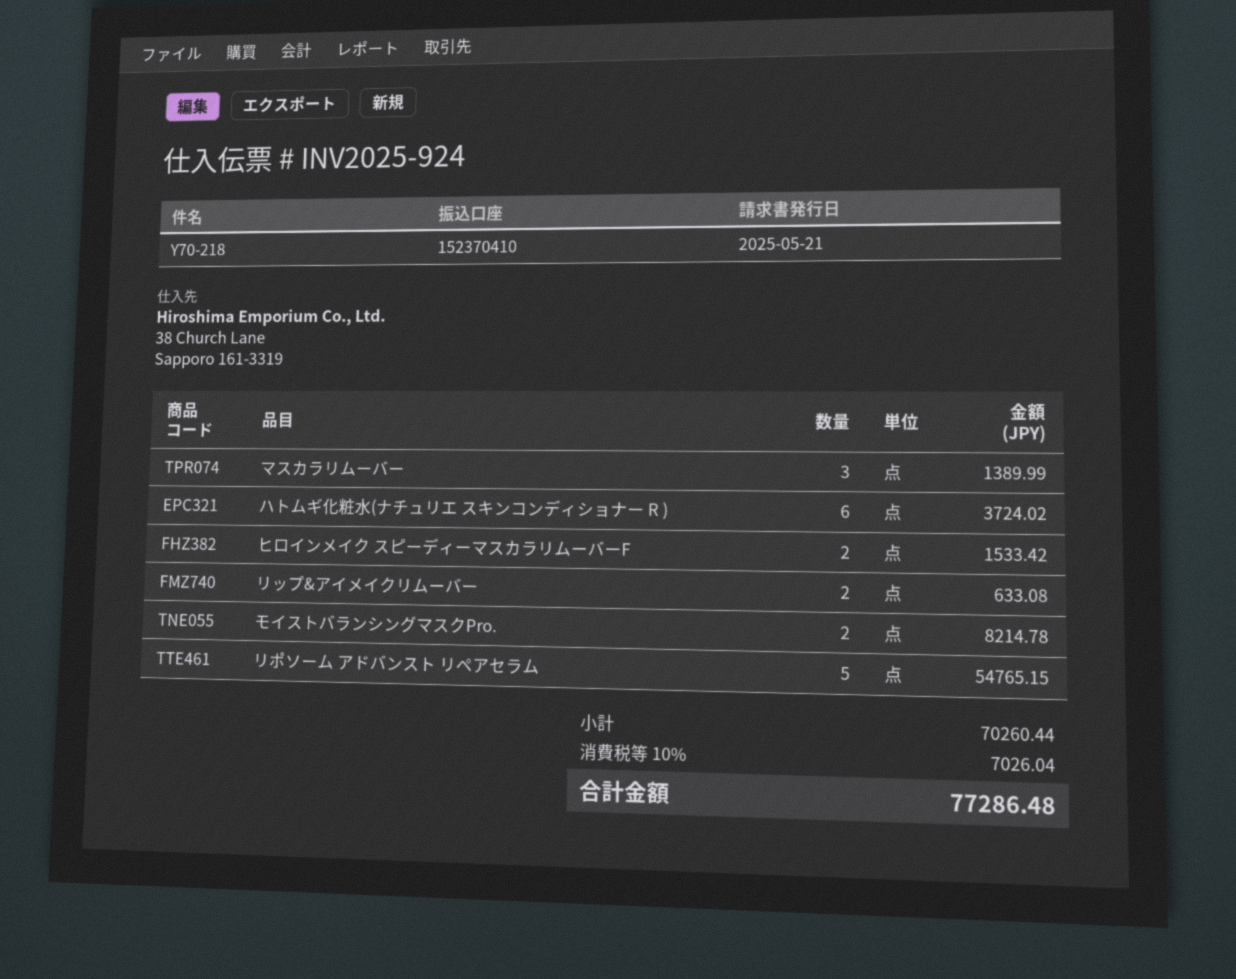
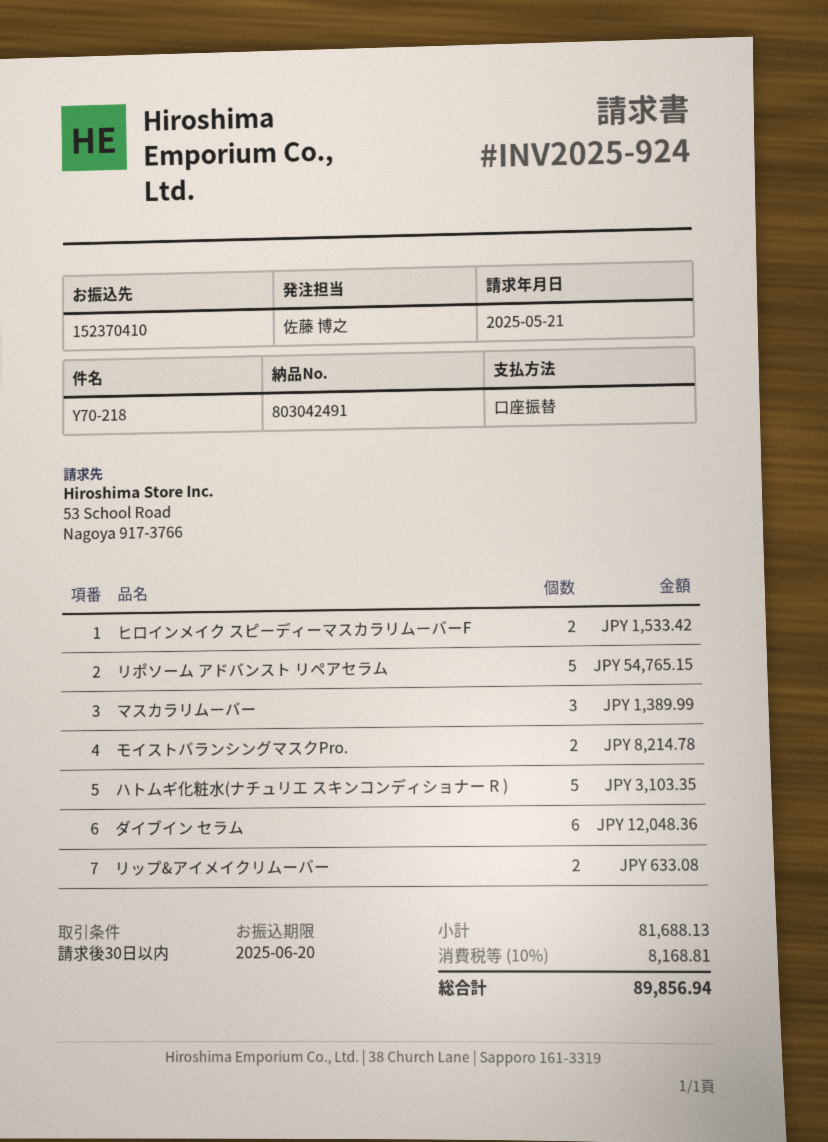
ハトムギ化粧水(ナチュリエ スキンコンディショナー R ): 6 for 3724.02 -> 5 for 3103.35
ダイブイン セラム: none -> 6 for 12048.36
subtotal: 70260.44 -> 81688.13
tax: 10% = 7026.04 -> 10% = 8168.81
total: 77286.48 -> 89856.94

